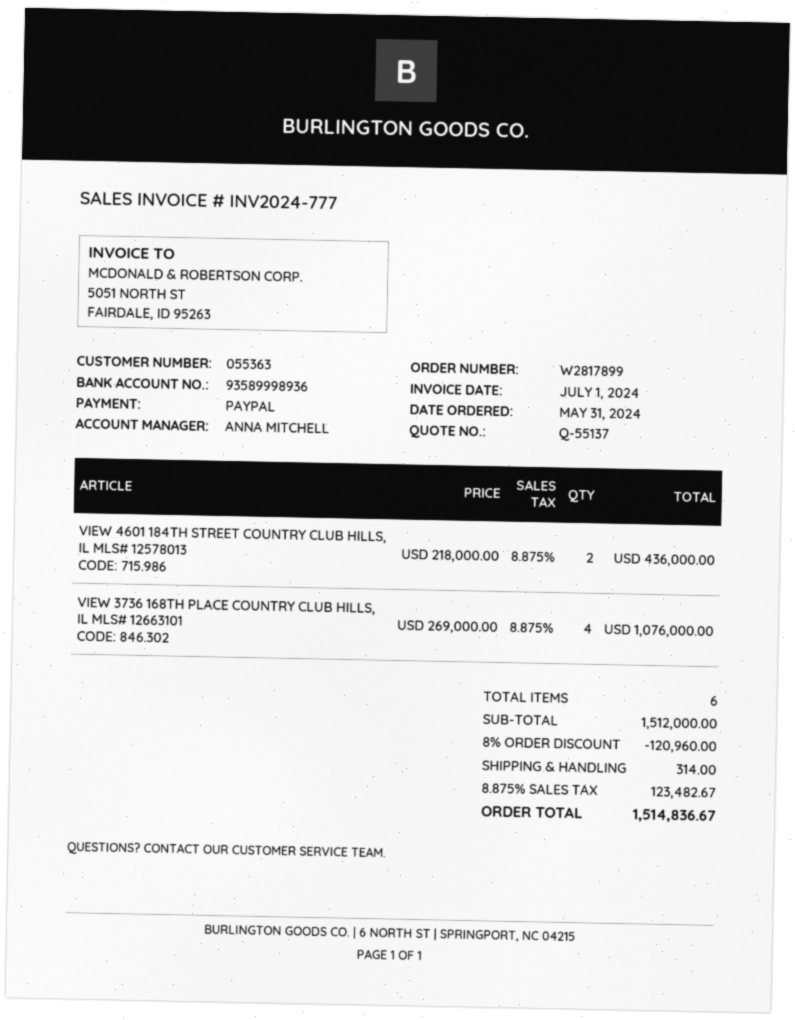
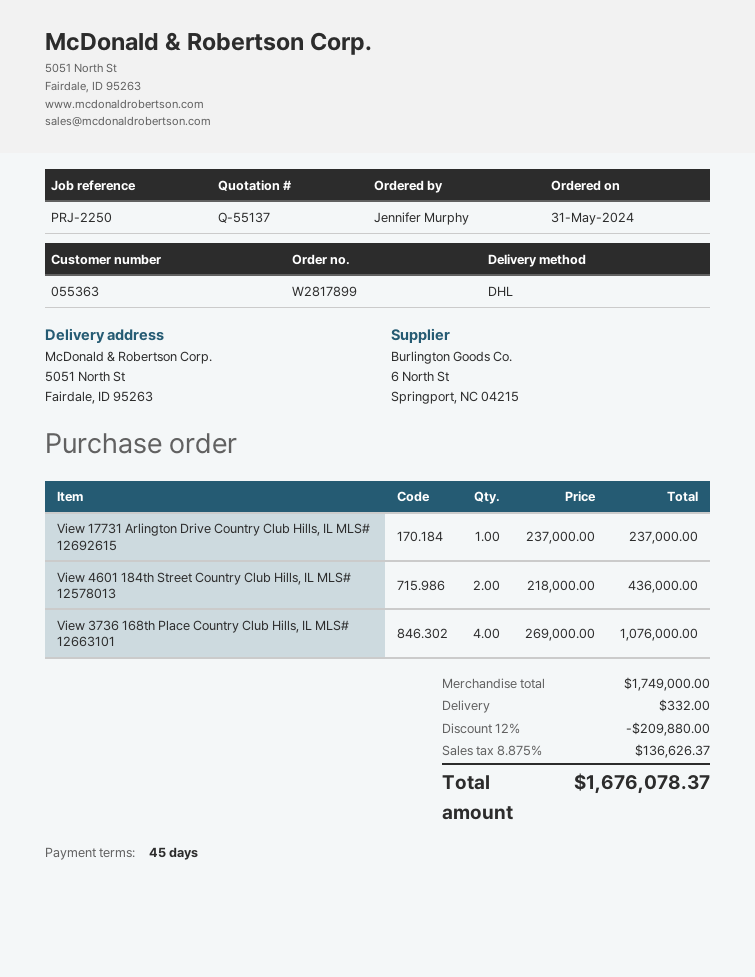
View 17731 Arlington Drive Country Club Hills, IL MLS# 12692615: none -> 1 x 237000.00 = 237000.00
subtotal: 1512000.00 -> 1749000.00
discount: 8% = 120960.00 -> 12% = 209880.00
shipping: 314.00 -> 332.00
tax: 8.875% = 123482.67 -> 8.875% = 136626.37
total: 1514836.67 -> 1676078.37

